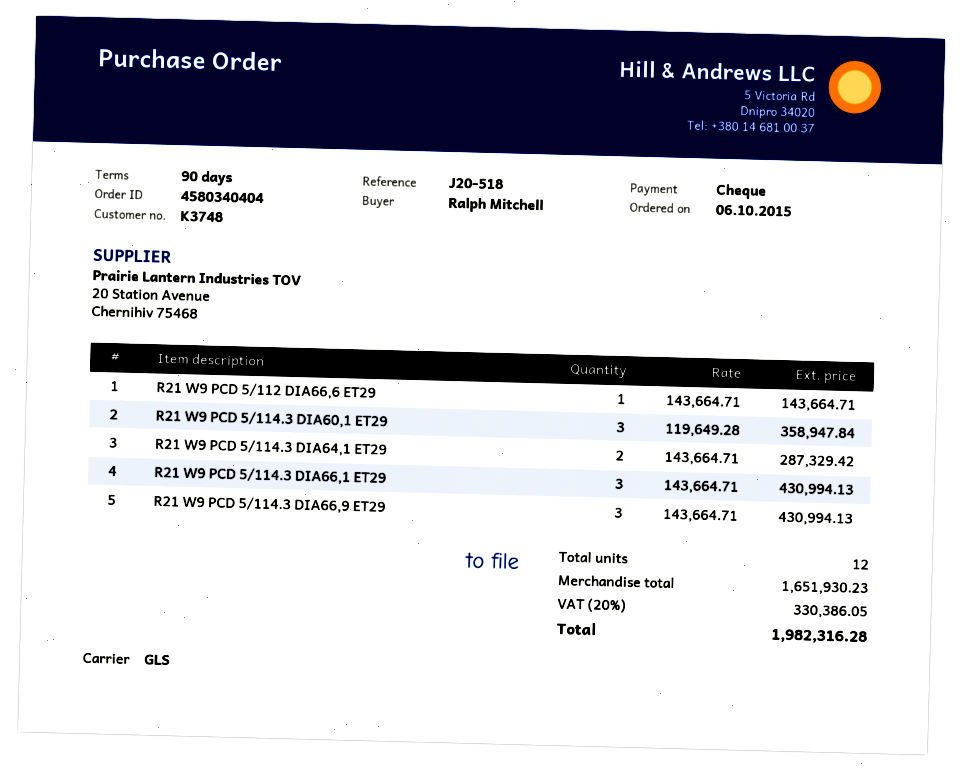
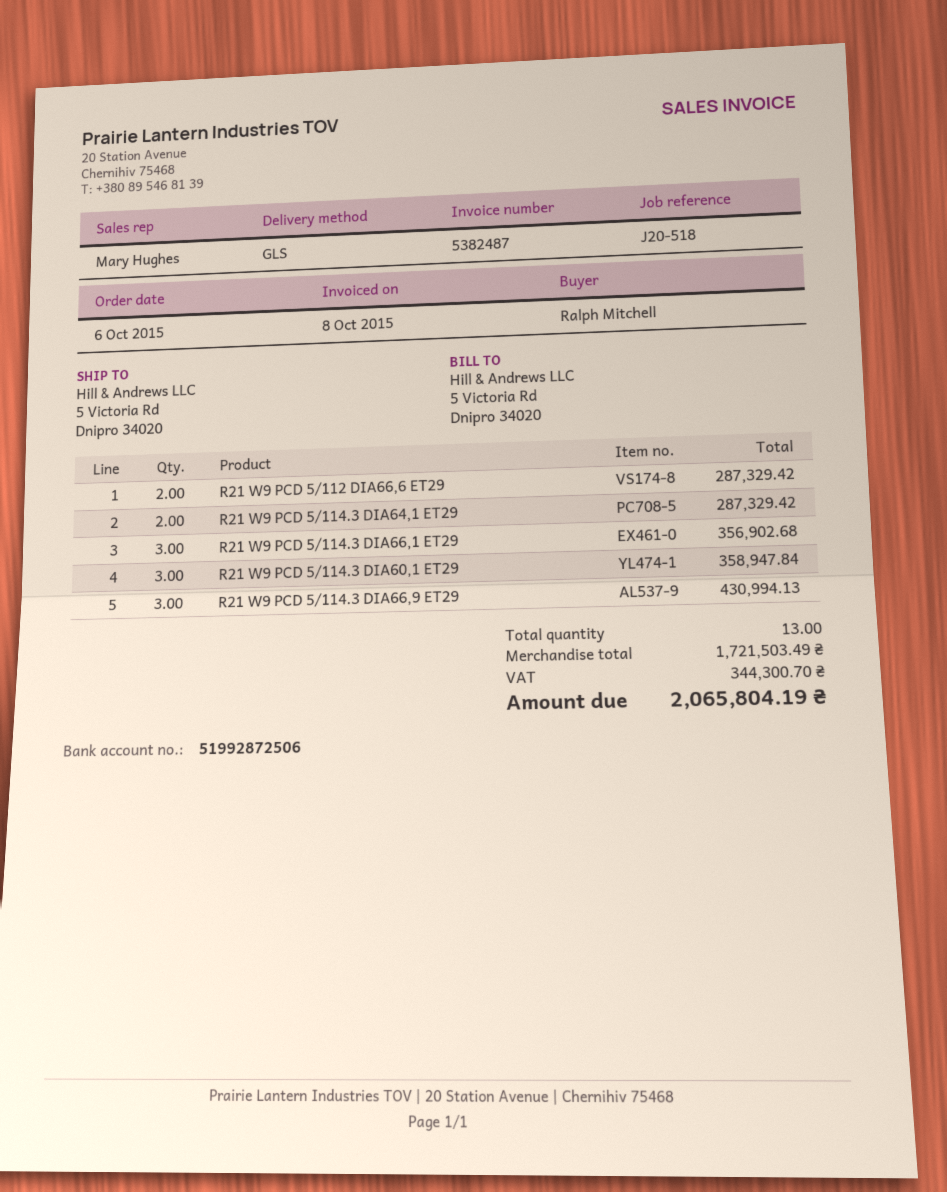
R21 W9 PCD 5/112 DIA66,6 ET29: 1 for 143664.71 -> 2 for 287329.42
R21 W9 PCD 5/114.3 DIA66,1 ET29: 3 for 430994.13 -> 3 for 356902.68
total quantity: 12 -> 13
subtotal: 1651930.23 -> 1721503.49
tax: 330386.05 -> 344300.70
total: 1982316.28 -> 2065804.19

